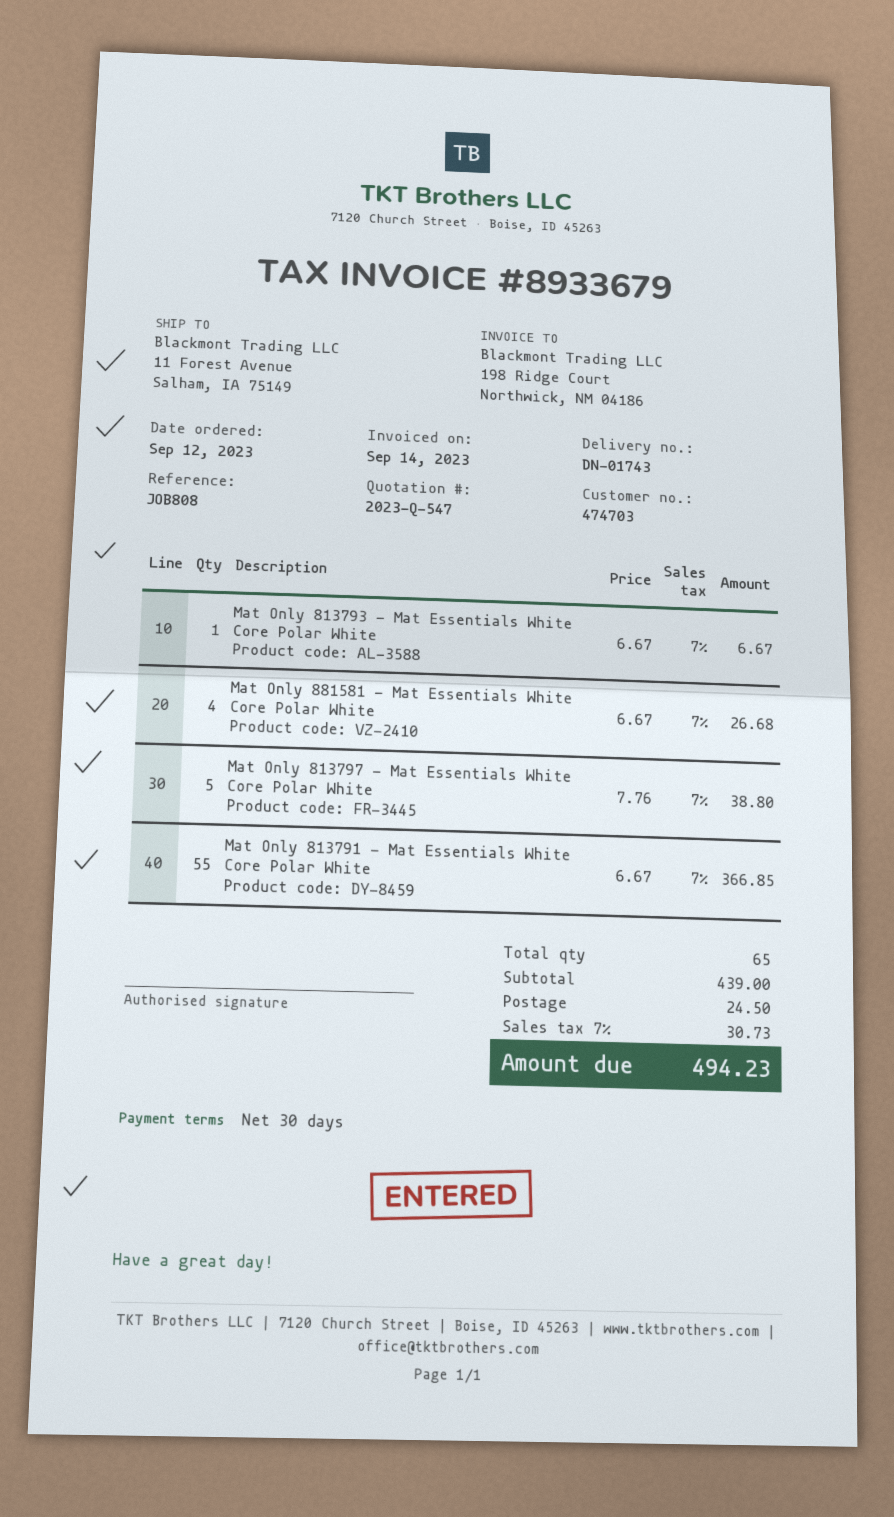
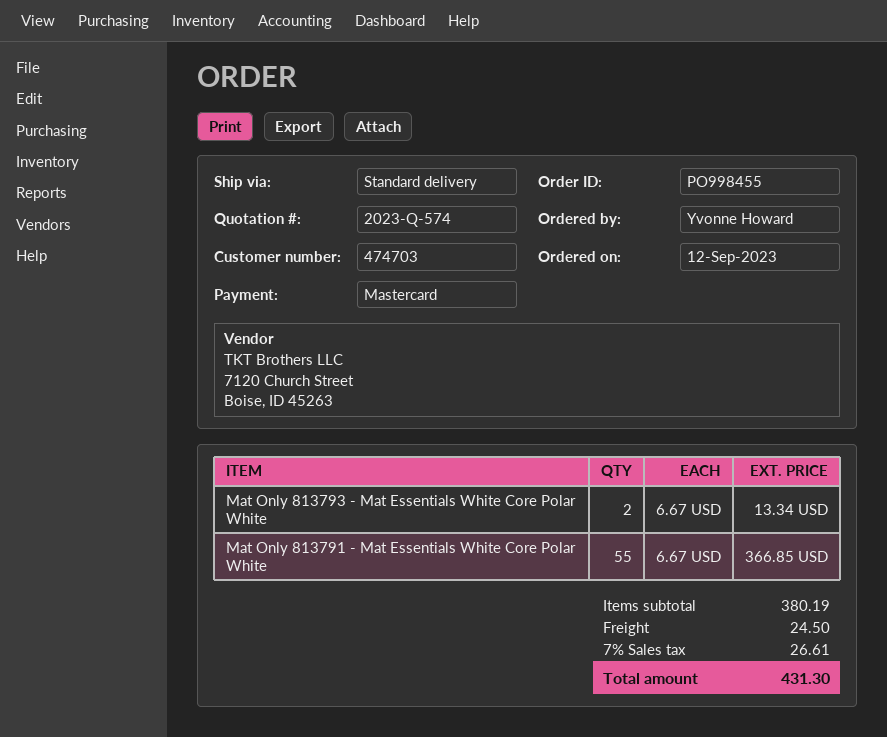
quote number: 2023-Q-547 -> 2023-Q-574
Mat Only 813793 - Mat Essentials White Core Polar White: 1 x 6.67 = 6.67 -> 2 x 6.67 = 13.34
Mat Only 881581 - Mat Essentials White Core Polar White: 4 x 6.67 = 26.68 -> none
Mat Only 813797 - Mat Essentials White Core Polar White: 5 x 7.76 = 38.80 -> none
subtotal: 439.00 -> 380.19
tax: 7% = 30.73 -> 7% = 26.61
total: 494.23 -> 431.30

